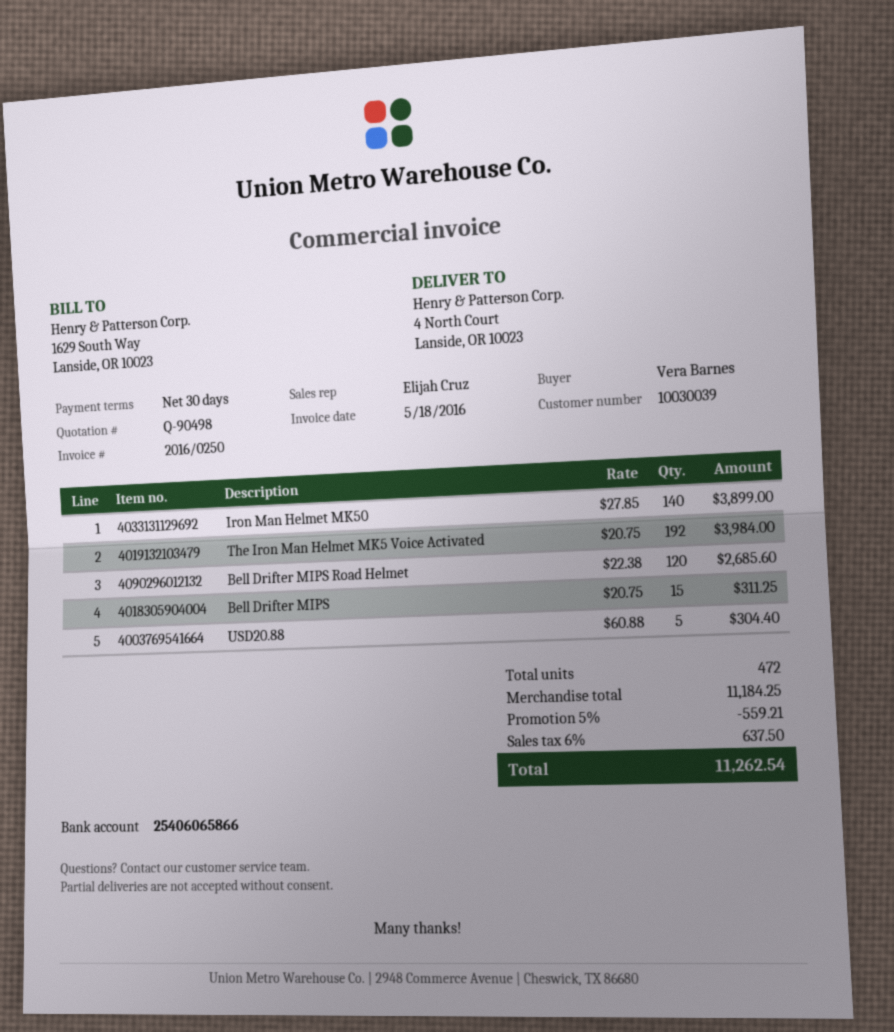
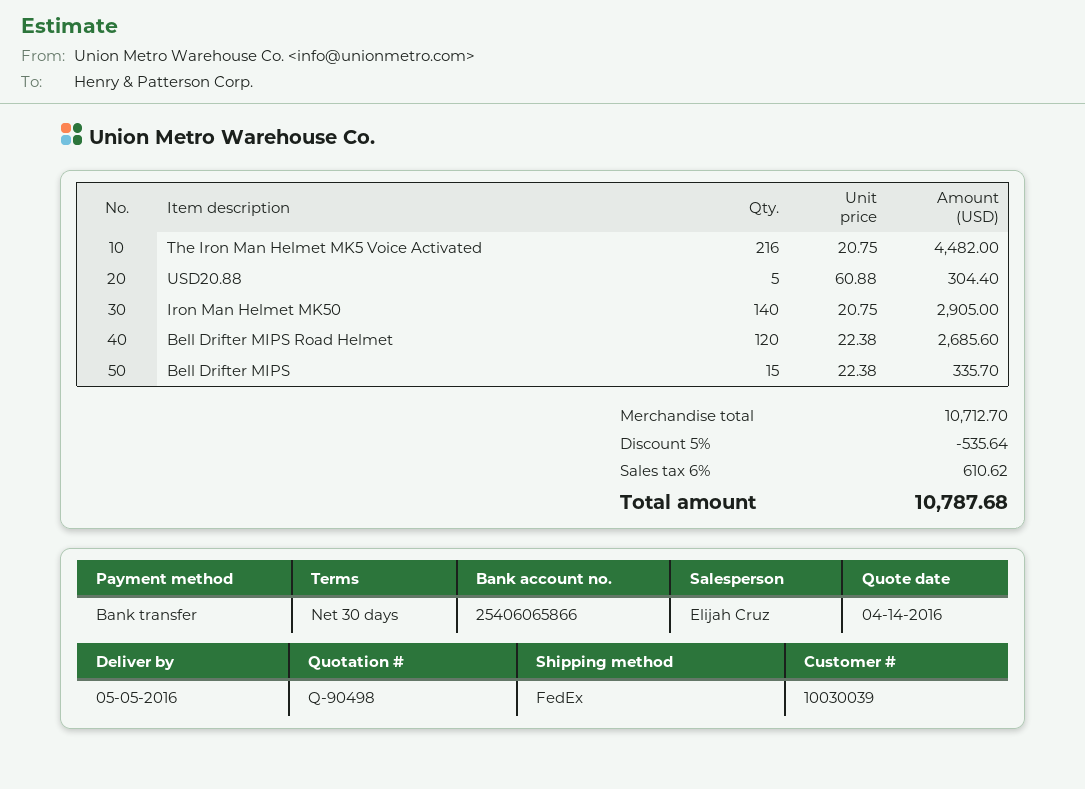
Iron Man Helmet MK50: 140 x 27.85 = 3899.00 -> 140 x 20.75 = 2905.00
The Iron Man Helmet MK5 Voice Activated: 192 x 20.75 = 3984.00 -> 216 x 20.75 = 4482.00
Bell Drifter MIPS: 15 x 20.75 = 311.25 -> 15 x 22.38 = 335.70
subtotal: 11184.25 -> 10712.70
discount: 5% = 559.21 -> 5% = 535.64
tax: 6% = 637.50 -> 6% = 610.62
total: 11262.54 -> 10787.68

